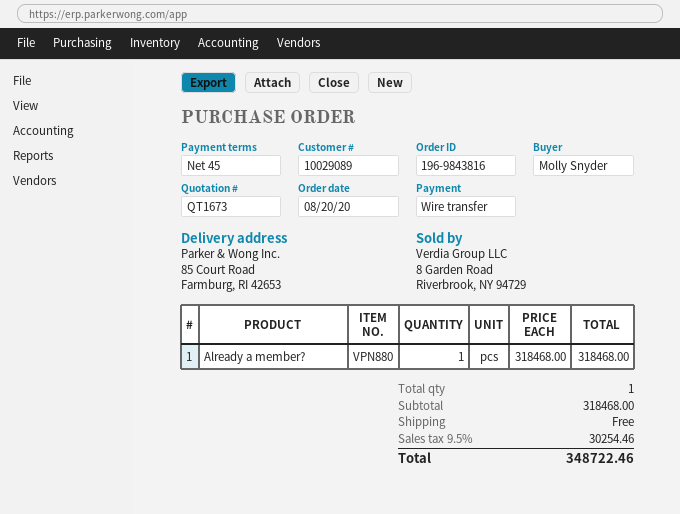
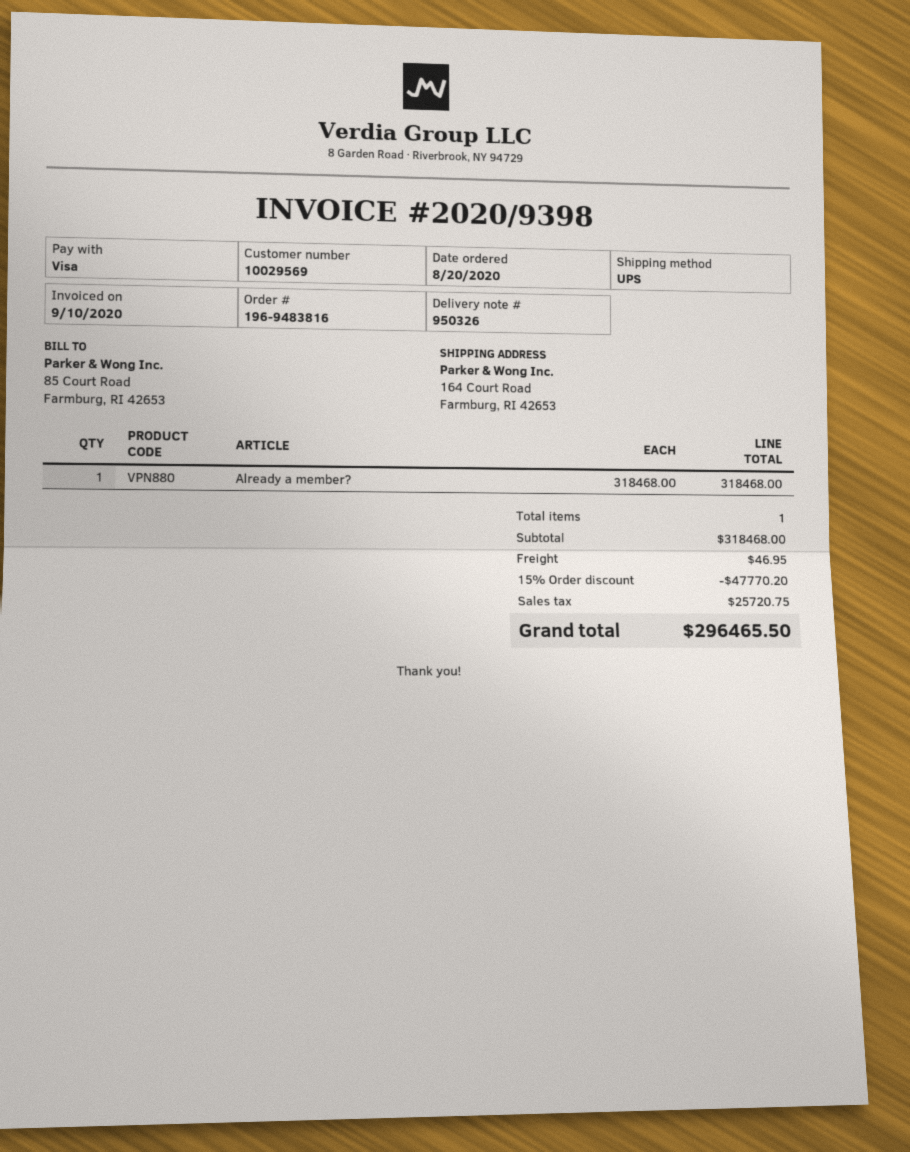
order number: 196-9843816 -> 196-9483816
customer number: 10029089 -> 10029569
payment method: bank transfer -> Visa
ship to: 85 Court Road, Farmburg, RI 42653 -> 164 Court Road, Farmburg, RI 42653
discount: none -> 15% = 47770.20
shipping: 0.00 -> 46.95
tax: 30254.46 -> 25720.75
total: 348722.46 -> 296465.50

